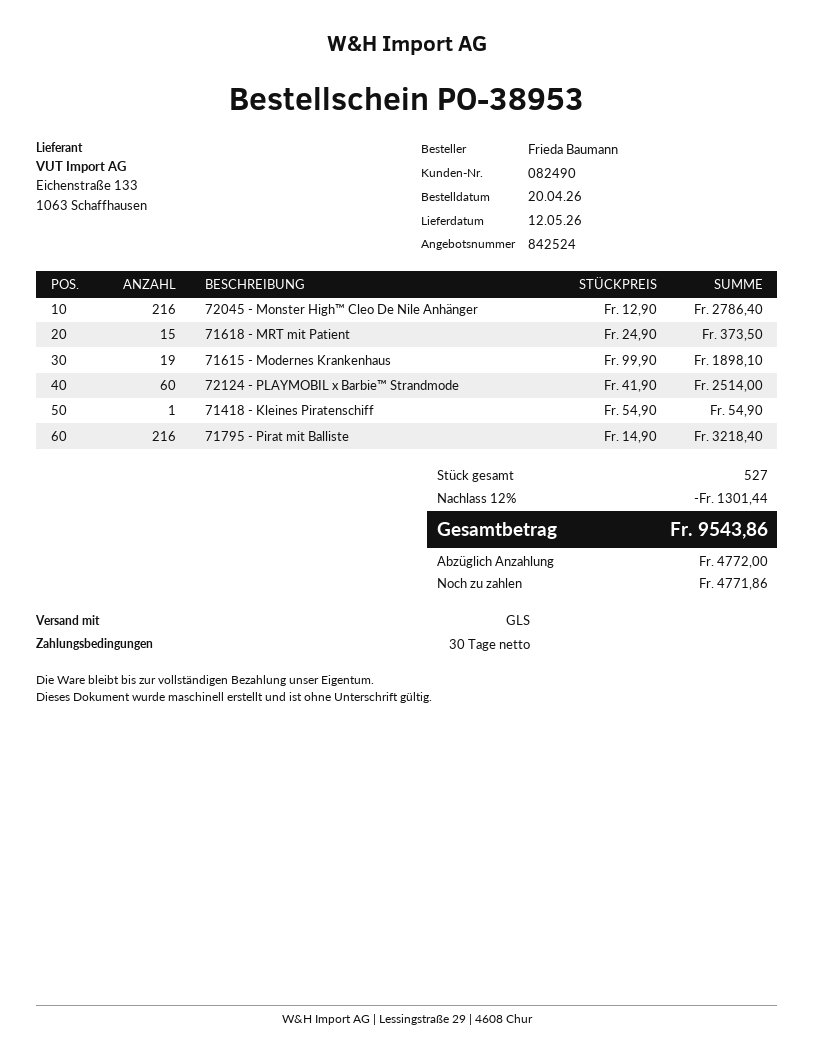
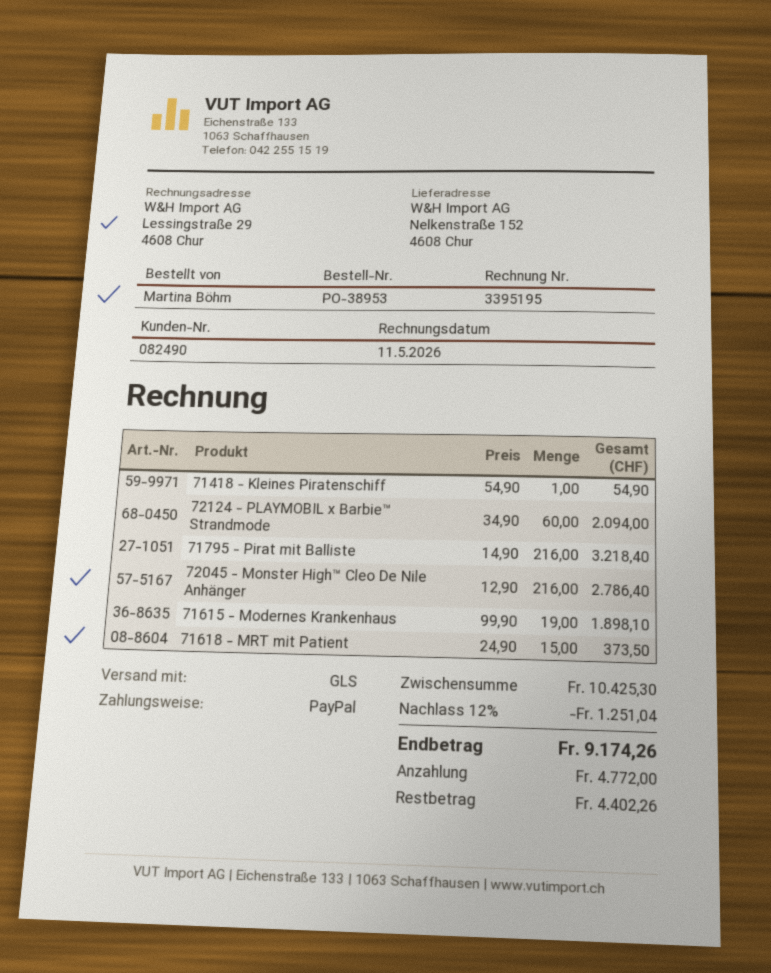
ordered by: Frieda Baumann -> Martina Böhm
72124 - PLAYMOBIL x Barbie™ Strandmode: 60 x 41.90 = 2514.00 -> 60 x 34.90 = 2094.00
discount: 12% = 1301.44 -> 12% = 1251.04
total: 9543.86 -> 9174.26
balance: 4771.86 -> 4402.26

